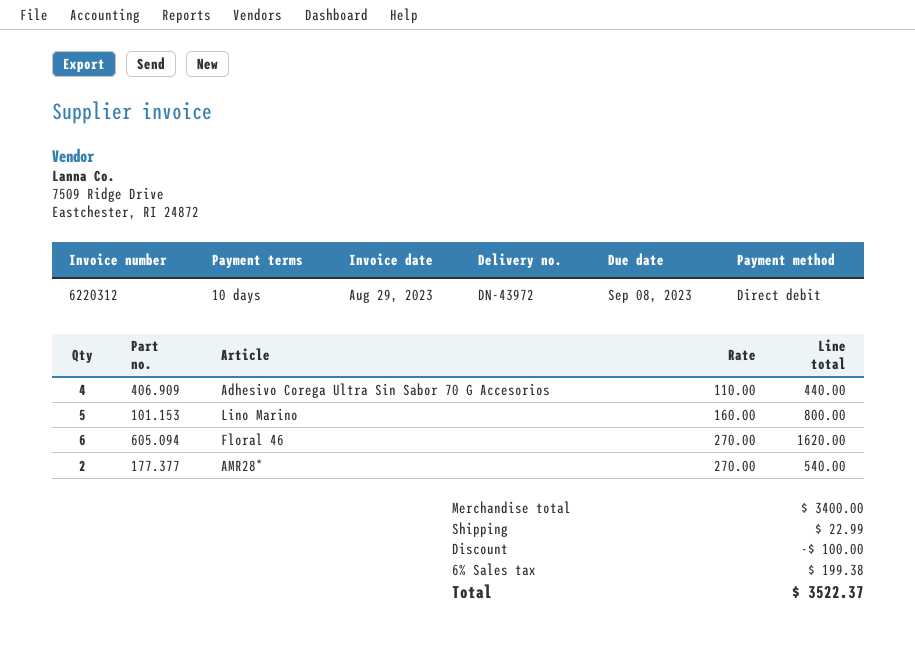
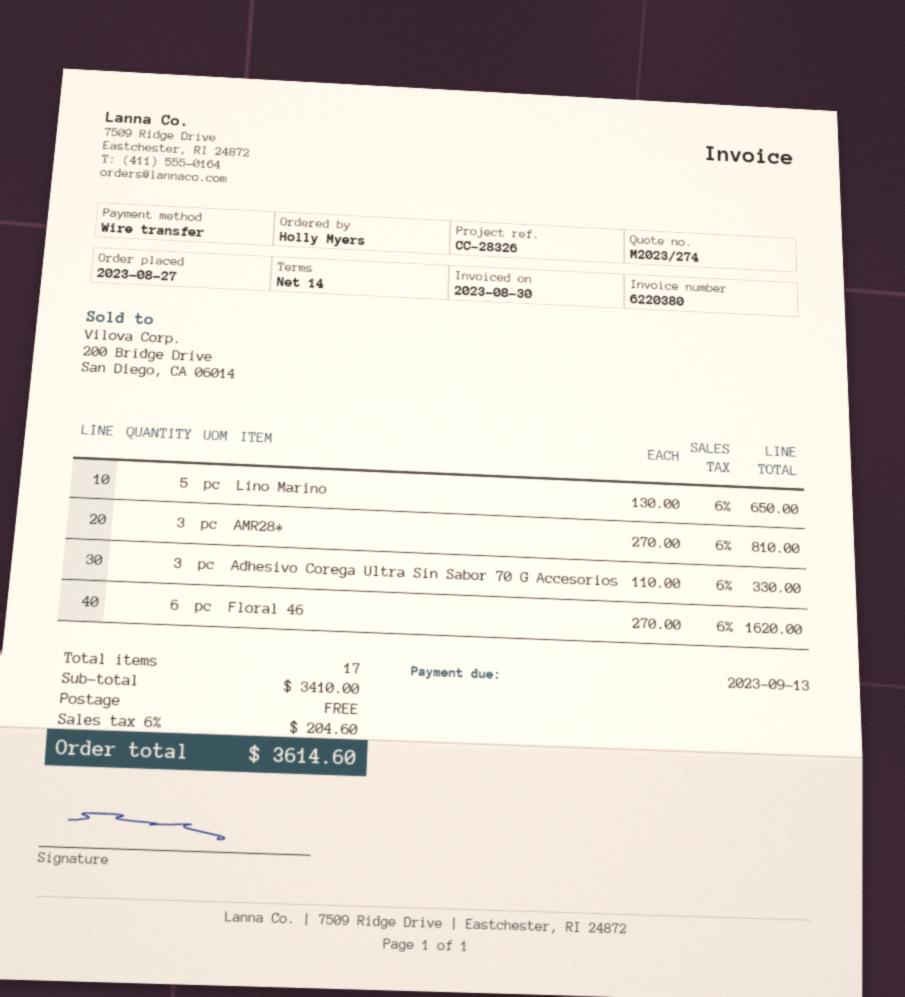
invoice number: 6220312 -> 6220380
invoice date: 2023-08-29 -> 2023-08-30
payment terms: 10 days -> 14 days
due date: 2023-09-08 -> 2023-09-13
payment method: direct debit -> bank transfer
Adhesivo Corega Ultra Sin Sabor 70 G Accesorios: 4 x 110.00 = 440.00 -> 3 x 110.00 = 330.00
Lino Marino: 5 x 160.00 = 800.00 -> 5 x 130.00 = 650.00
AMR28*: 2 x 270.00 = 540.00 -> 3 x 270.00 = 810.00
subtotal: 3400.00 -> 3410.00
discount: 100.00 -> none
shipping: 22.99 -> 0.00
tax: 6% = 199.38 -> 6% = 204.60
total: 3522.37 -> 3614.60

